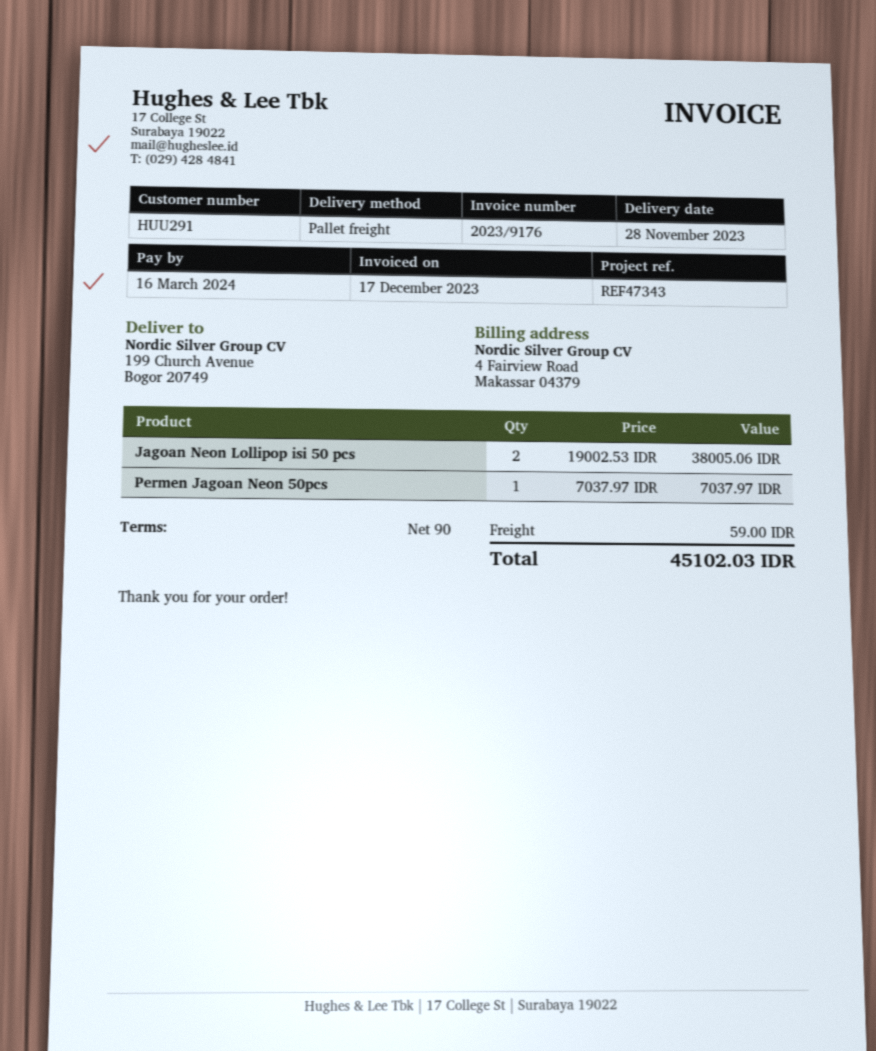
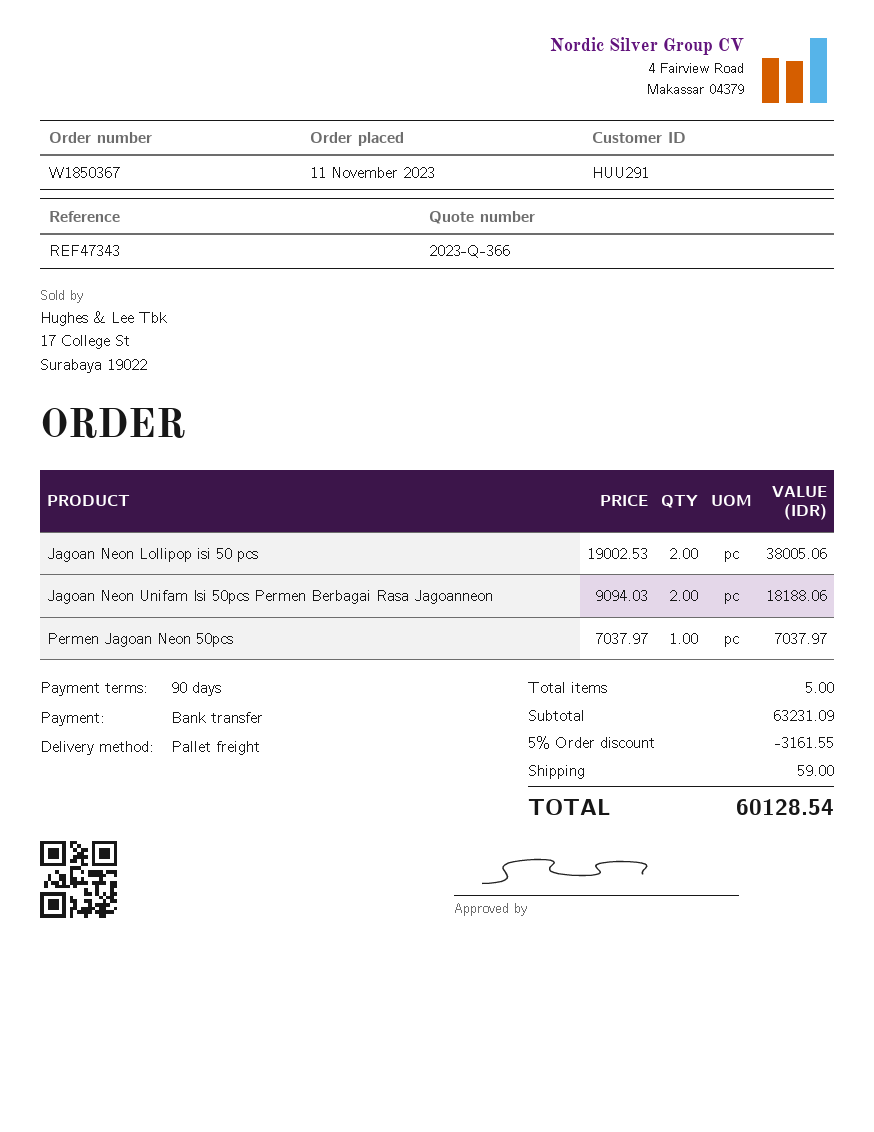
Jagoan Neon Unifam Isi 50pcs Permen Berbagai Rasa Jagoanneon: none -> 2 x 9094.03 = 18188.06
discount: none -> 5% = 3161.55
total: 45102.03 -> 60128.54

